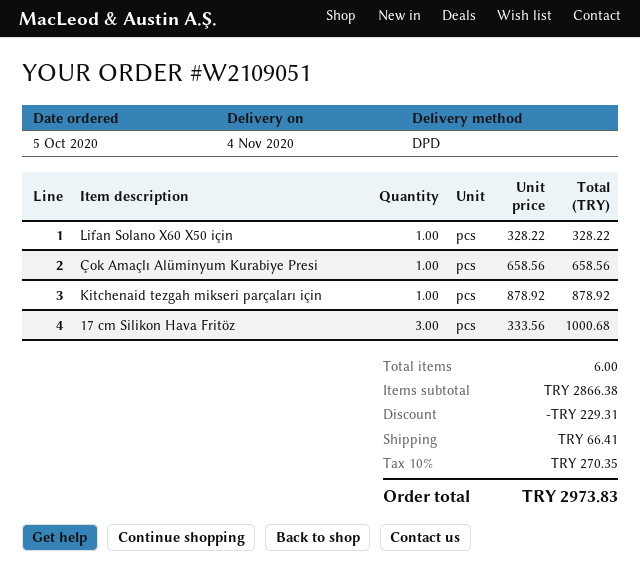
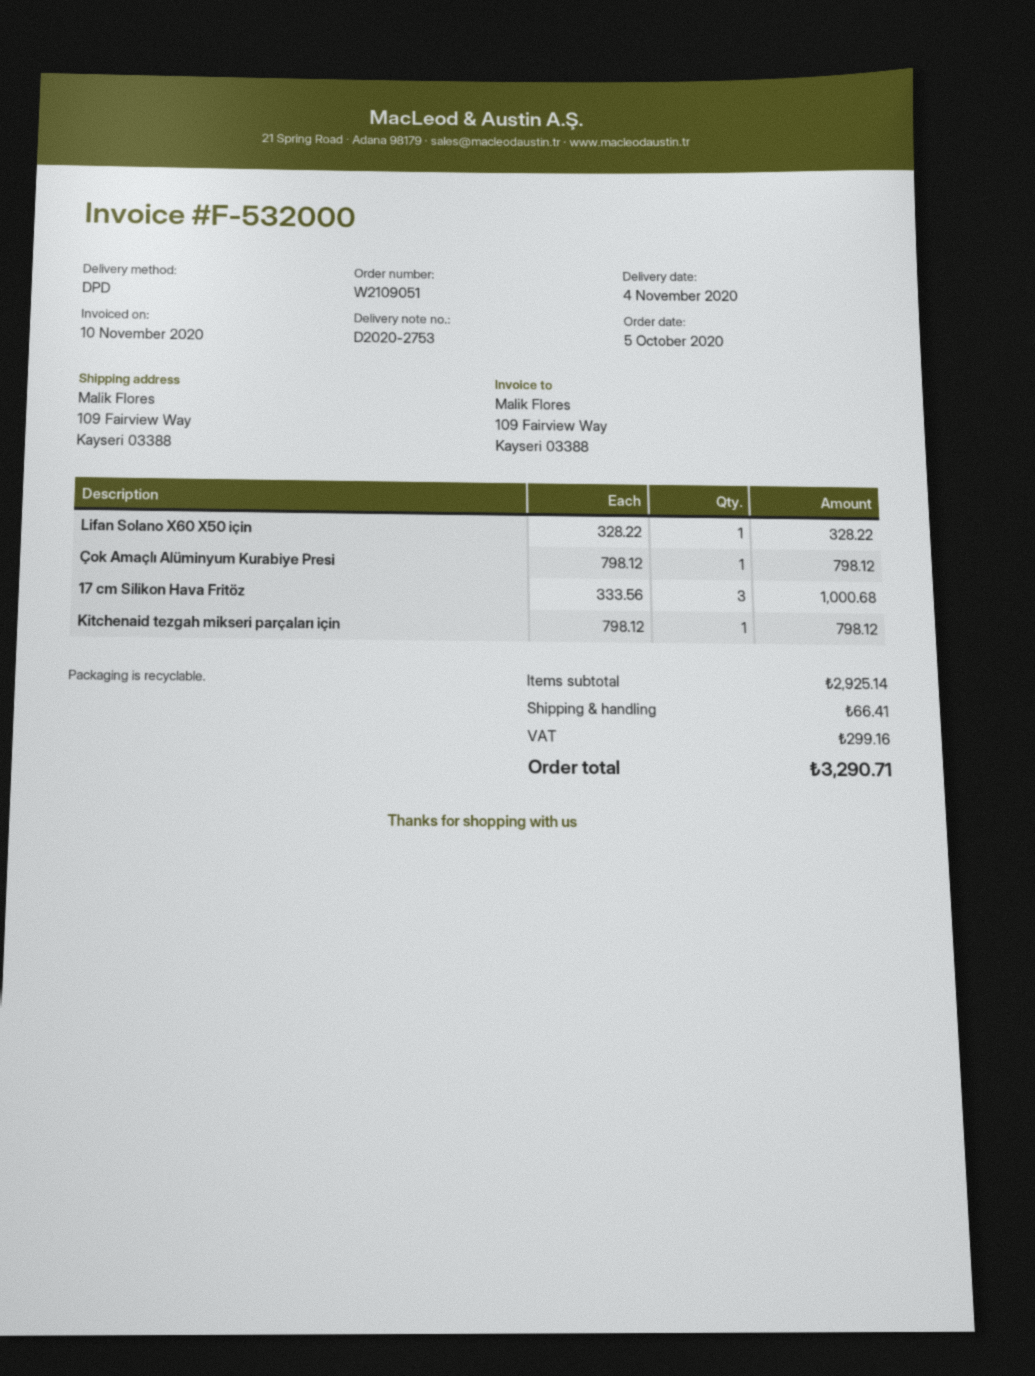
Çok Amaçlı Alüminyum Kurabiye Presi: 1 x 658.56 = 658.56 -> 1 x 798.12 = 798.12
Kitchenaid tezgah mikseri parçaları için: 1 x 878.92 = 878.92 -> 1 x 798.12 = 798.12
subtotal: 2866.38 -> 2925.14
discount: 229.31 -> none
tax: 270.35 -> 299.16
total: 2973.83 -> 3290.71

